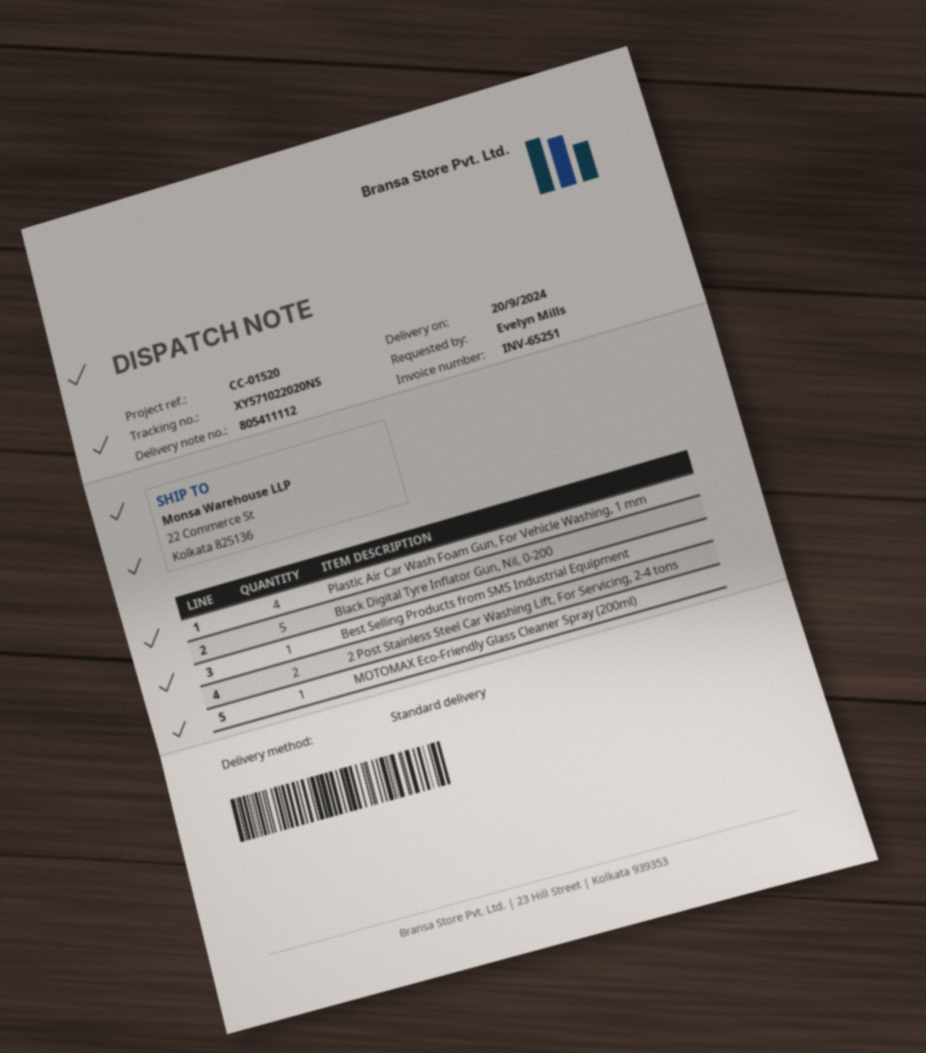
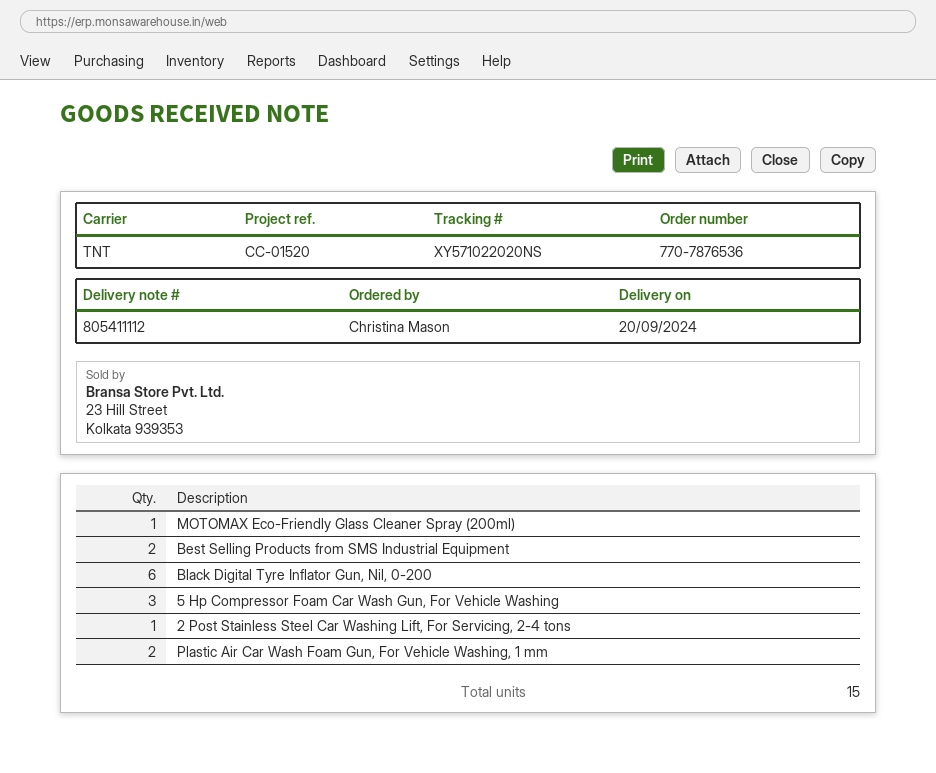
ordered by: Evelyn Mills -> Christina Mason
shipping method: standard -> TNT
Plastic Air Car Wash Foam Gun, For Vehicle Washing, 1 mm: 4 -> 2
Black Digital Tyre Inflator Gun, Nil, 0-200: 5 -> 6
Best Selling Products from SMS Industrial Equipment: 1 -> 2
2 Post Stainless Steel Car Washing Lift, For Servicing, 2-4 tons: 2 -> 1
5 Hp Compressor Foam Car Wash Gun, For Vehicle Washing: none -> 3

